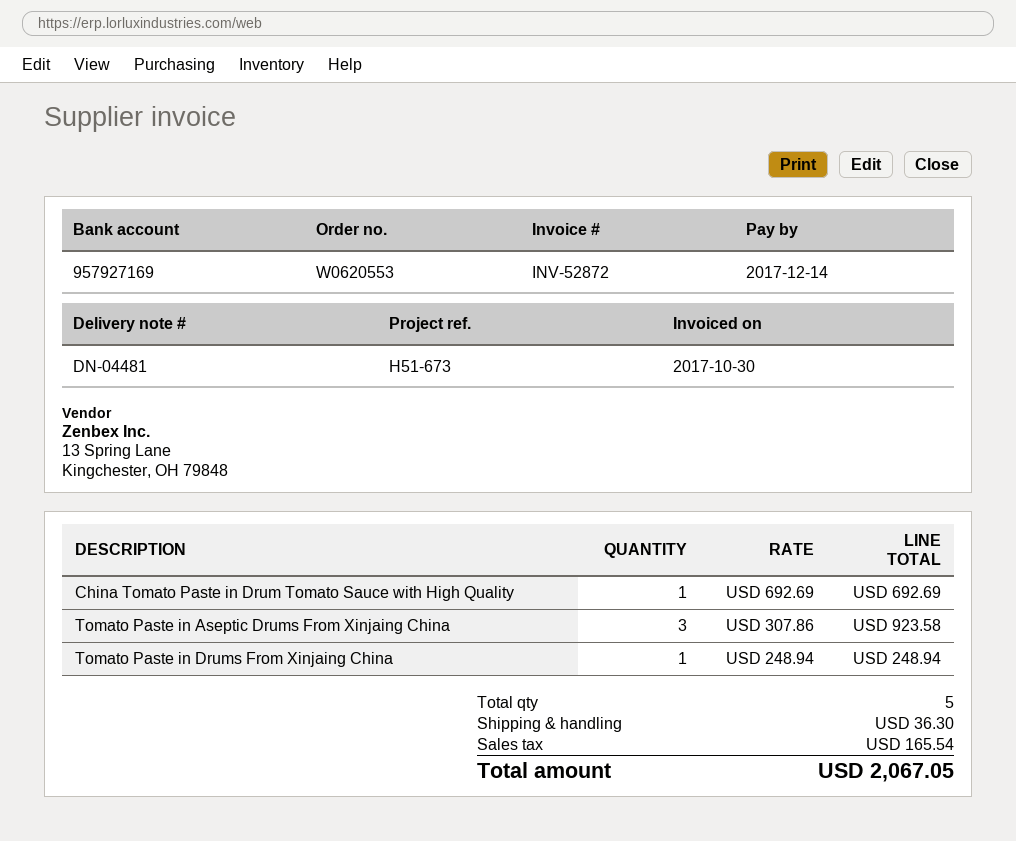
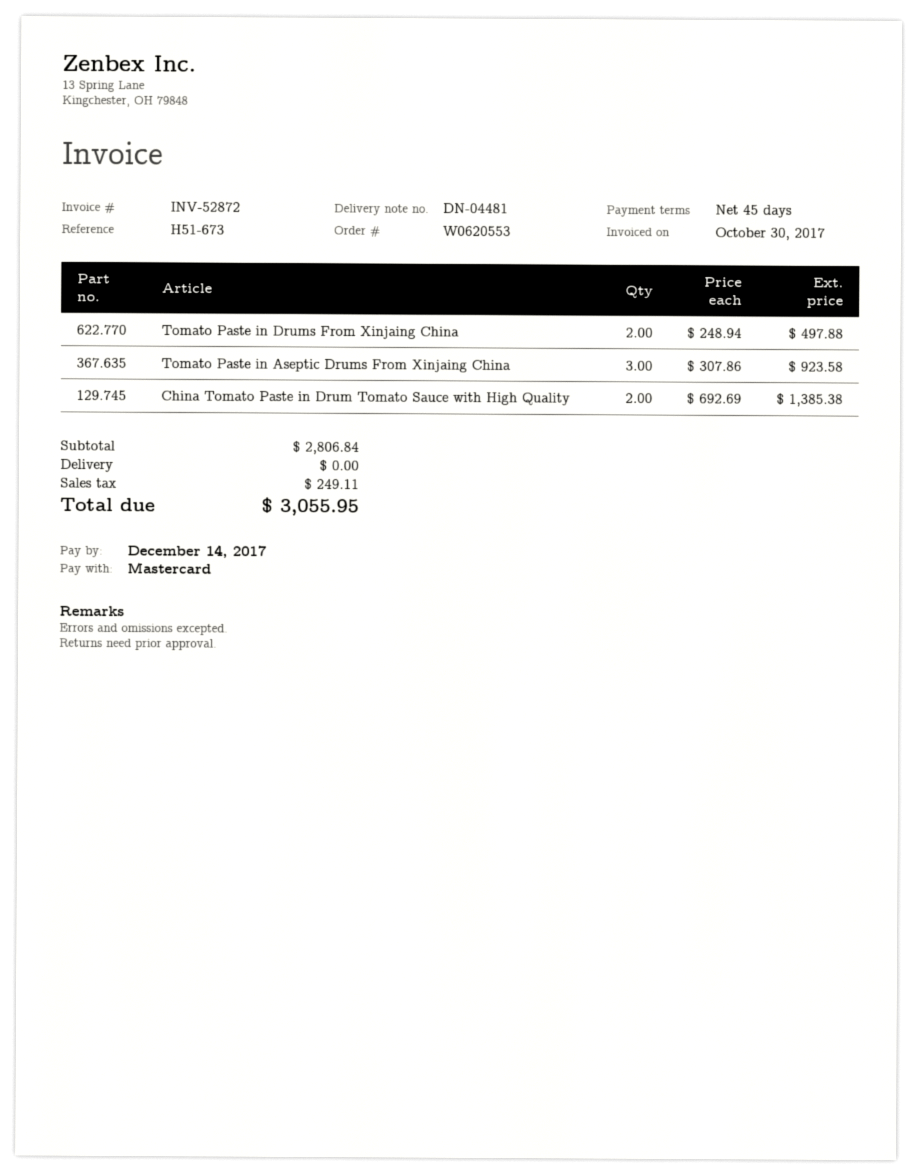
China Tomato Paste in Drum Tomato Sauce with High Quality: 1 x 692.69 = 692.69 -> 2 x 692.69 = 1385.38
Tomato Paste in Drums From Xinjaing China: 1 x 248.94 = 248.94 -> 2 x 248.94 = 497.88
shipping: 36.30 -> 0.00
tax: 165.54 -> 249.11
total: 2067.05 -> 3055.95

